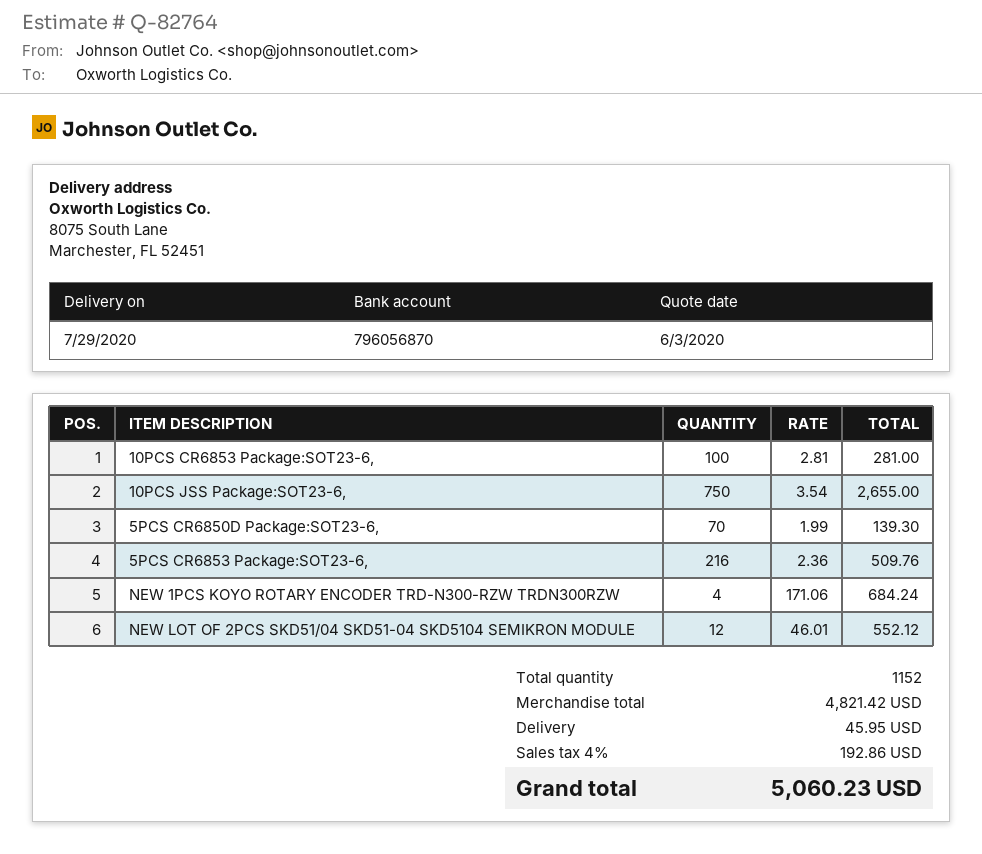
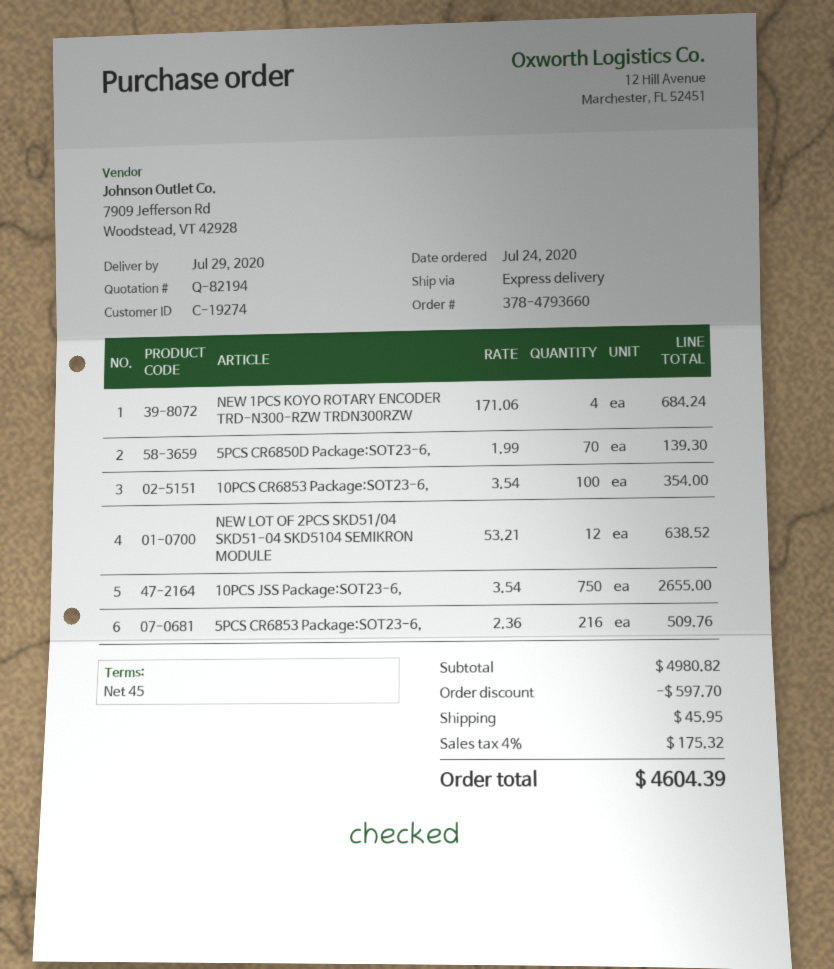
quote number: Q-82764 -> Q-82194
10PCS CR6853 Package:SOT23-6,: 100 x 2.81 = 281.00 -> 100 x 3.54 = 354.00
NEW LOT OF 2PCS SKD51/04 SKD51-04 SKD5104 SEMIKRON MODULE: 12 x 46.01 = 552.12 -> 12 x 53.21 = 638.52
subtotal: 4821.42 -> 4980.82
discount: none -> 597.70
tax: 4% = 192.86 -> 4% = 175.32
total: 5060.23 -> 4604.39

